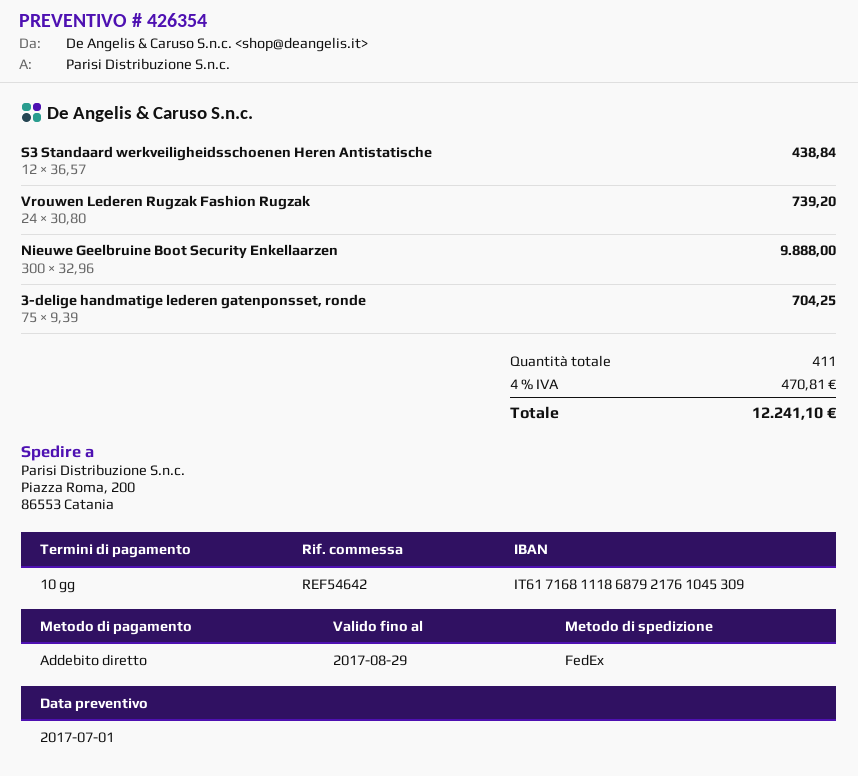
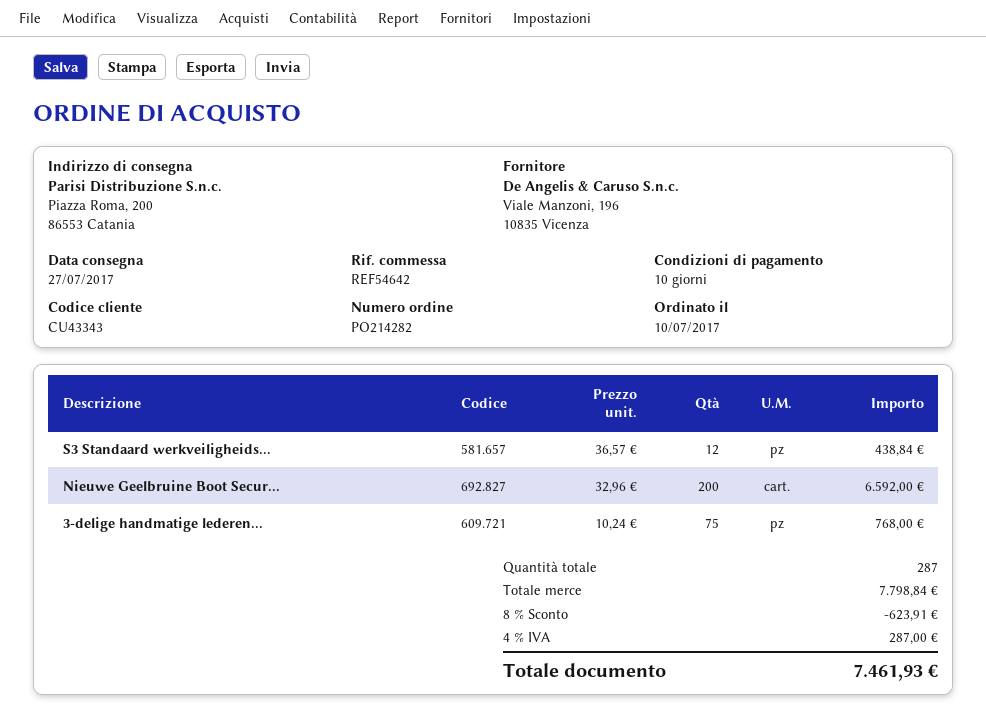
Vrouwen Lederen Rugzak Fashion Rugzak: 24 x 30.80 = 739.20 -> none
Nieuwe Geelbruine Boot Security Enkellaarzen: 300 x 32.96 = 9888.00 -> 200 x 32.96 = 6592.00
3-delige handmatige lederen gatenponsset, ronde: 75 x 9.39 = 704.25 -> 75 x 10.24 = 768.00
total quantity: 411 -> 287
discount: none -> 8% = 623.91
tax: 4% = 470.81 -> 4% = 287.00
total: 12241.10 -> 7461.93

